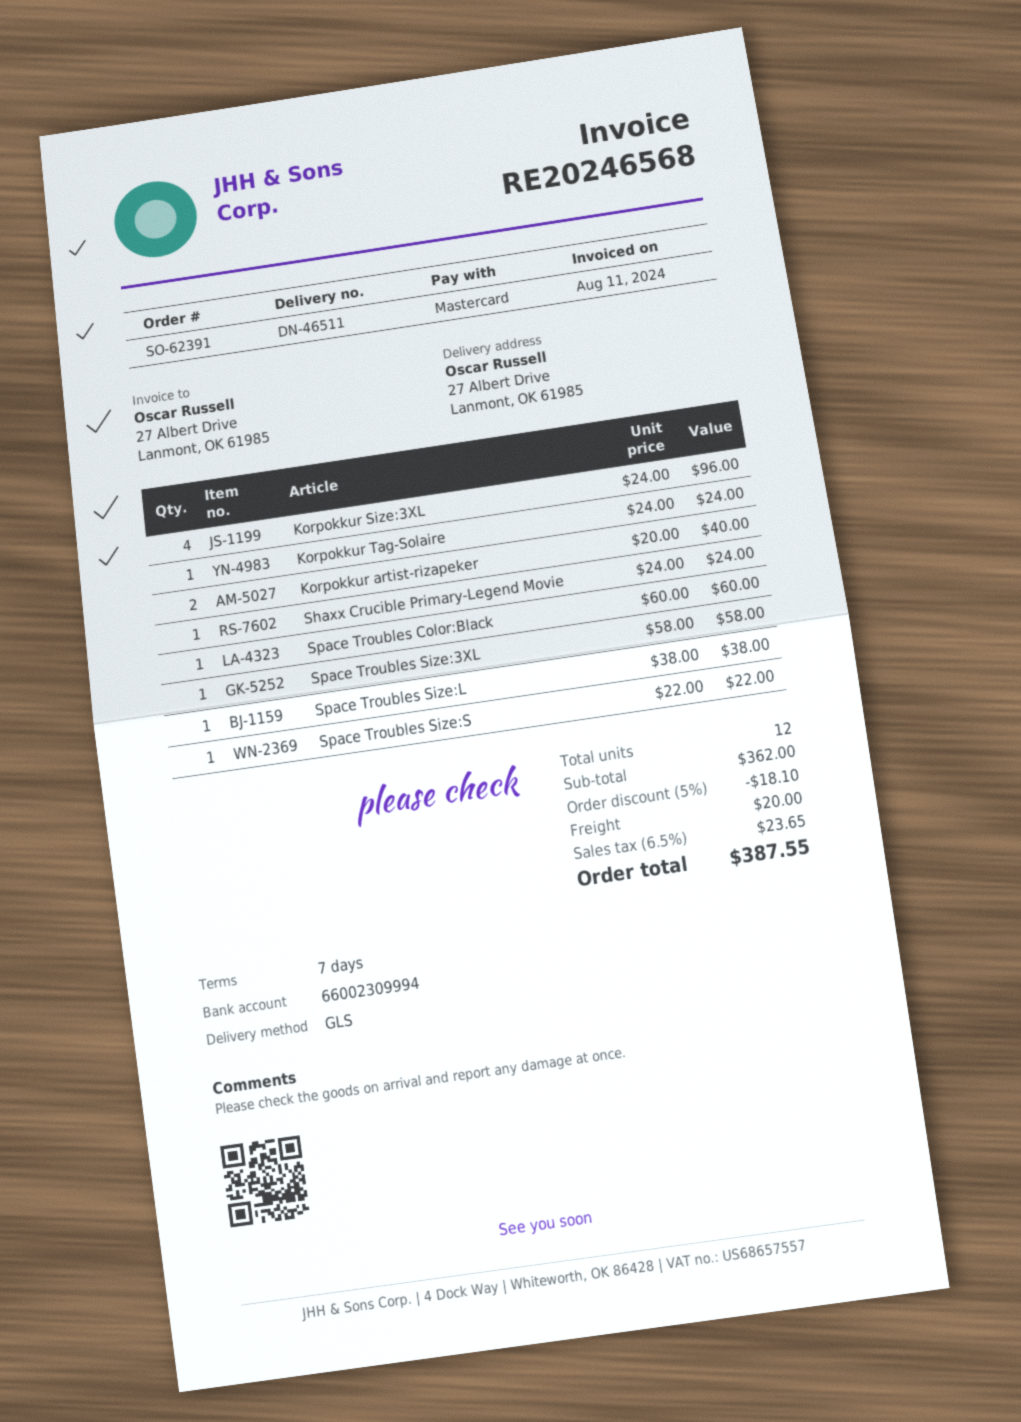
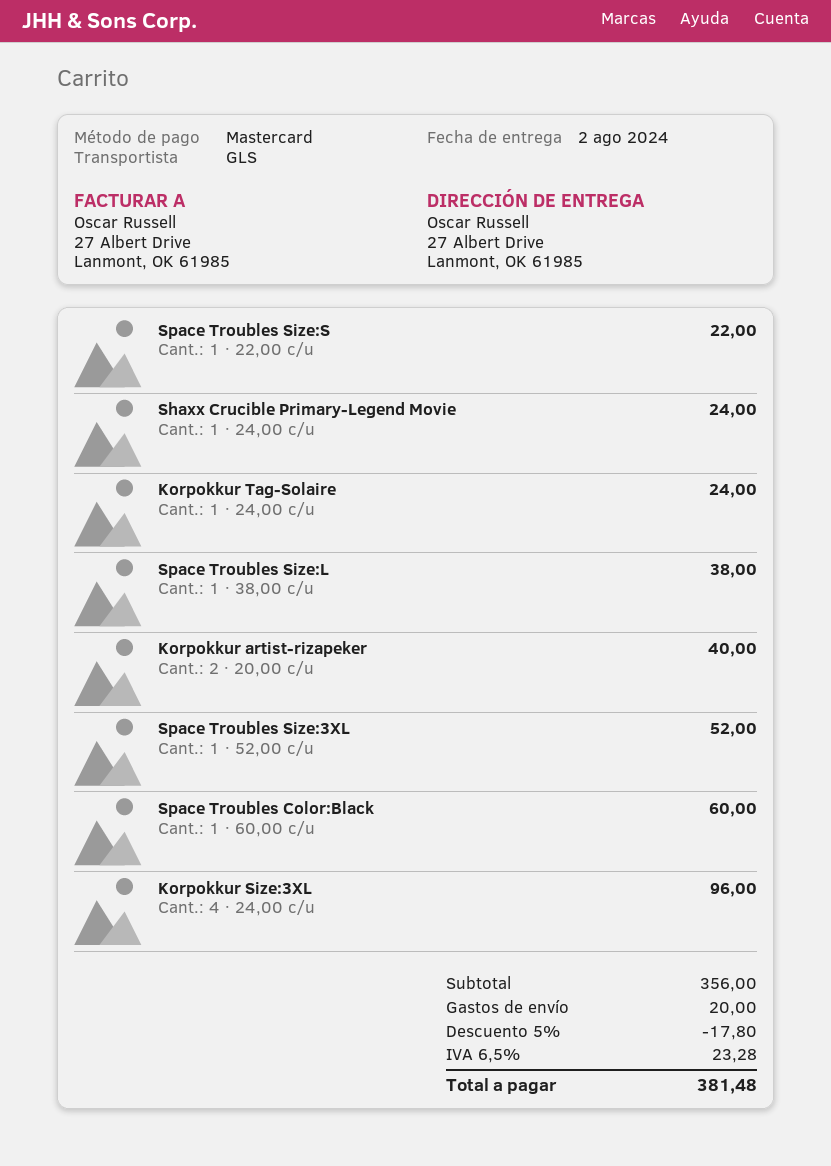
Space Troubles Size:3XL: 1 x 58.00 = 58.00 -> 1 x 52.00 = 52.00
subtotal: 362.00 -> 356.00
discount: 5% = 18.10 -> 5% = 17.80
tax: 6.5% = 23.65 -> 6.5% = 23.28
total: 387.55 -> 381.48

